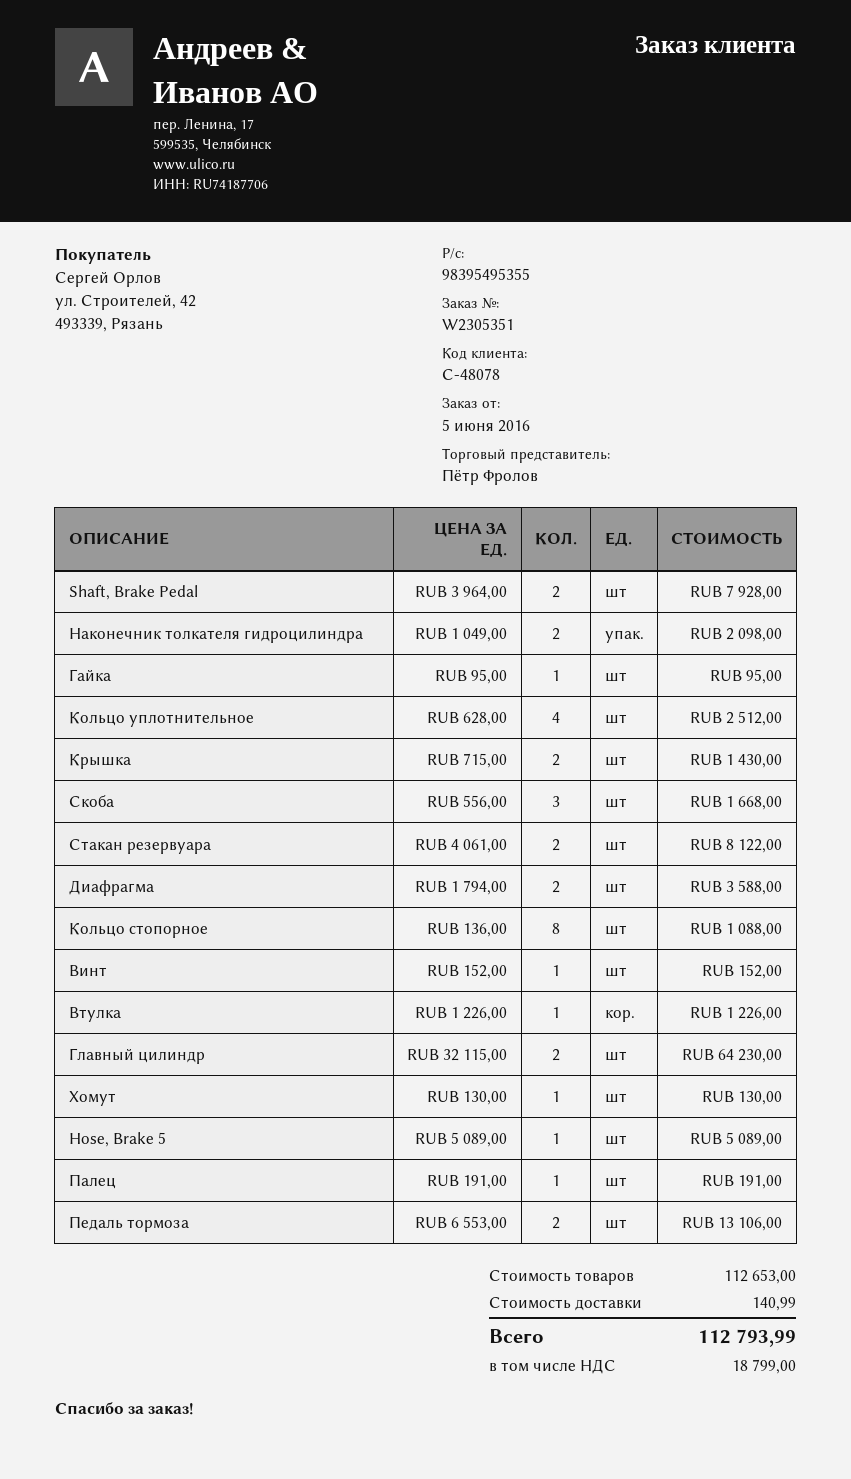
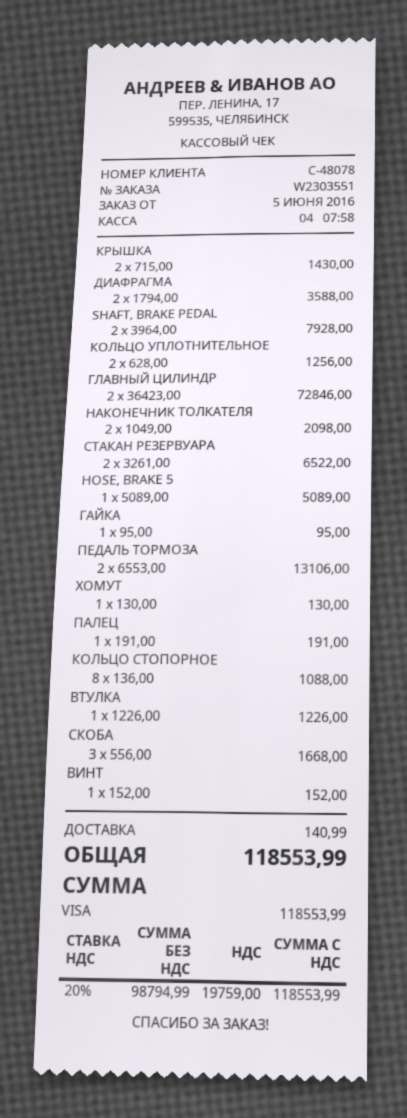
order number: W2305351 -> W2303551
Кольцо уплотнительное: 4 x 628.00 = 2512.00 -> 2 x 628.00 = 1256.00
Стакан резервуара: 2 x 4061.00 = 8122.00 -> 2 x 3261.00 = 6522.00
Главный цилиндр: 2 x 32115.00 = 64230.00 -> 2 x 36423.00 = 72846.00
tax: 18799.00 -> 19759.00
total: 112793.99 -> 118553.99

